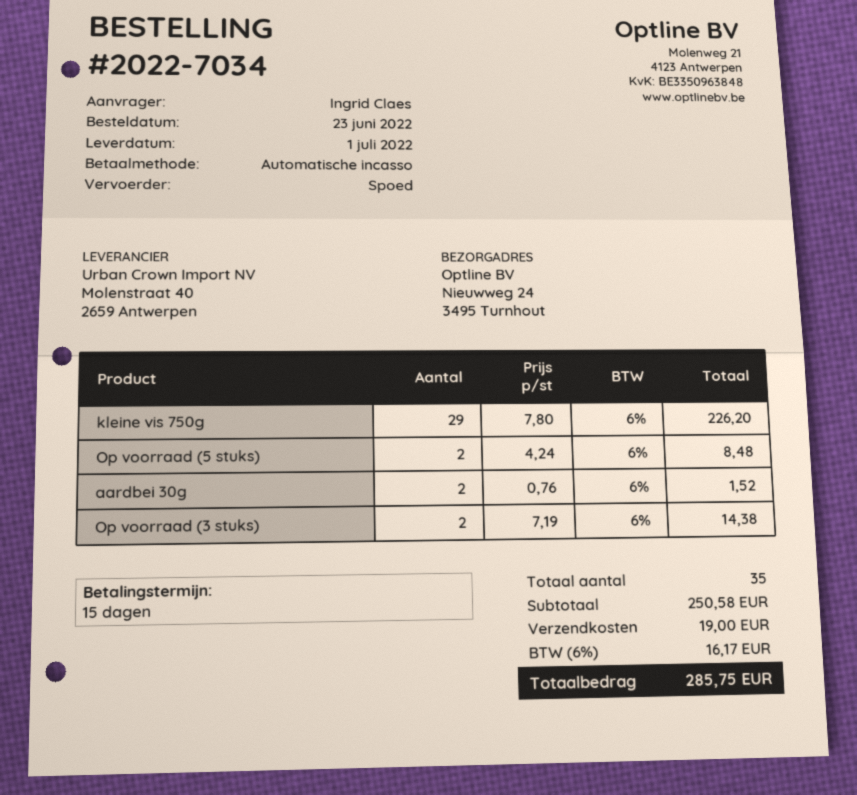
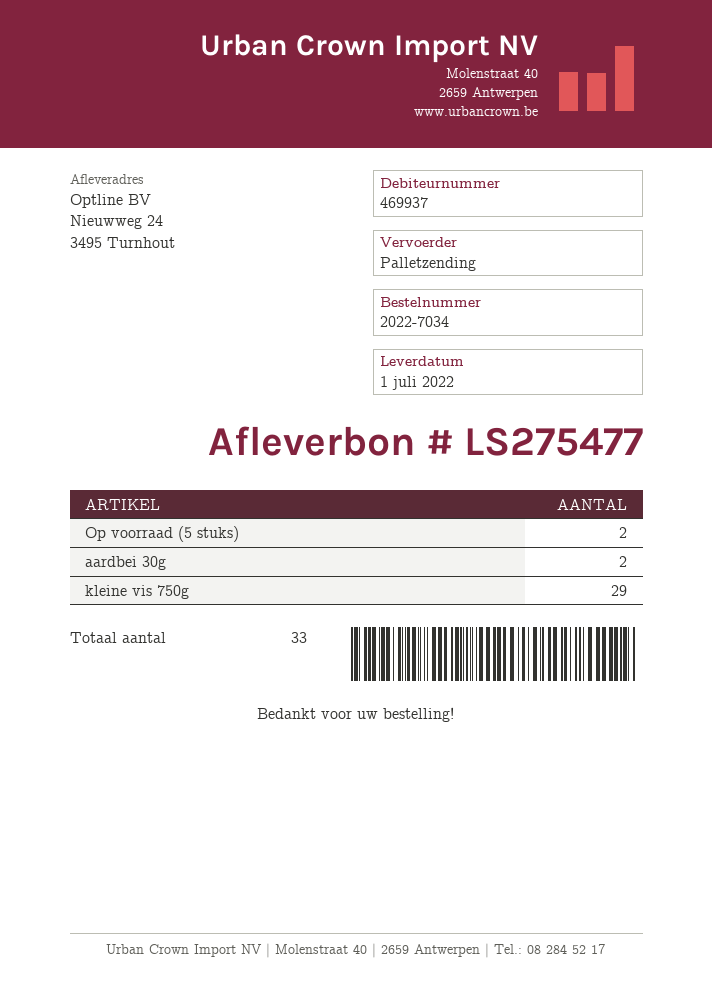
shipping method: express -> pallet freight
Op voorraad (3 stuks): 2 -> none
total quantity: 35 -> 33

